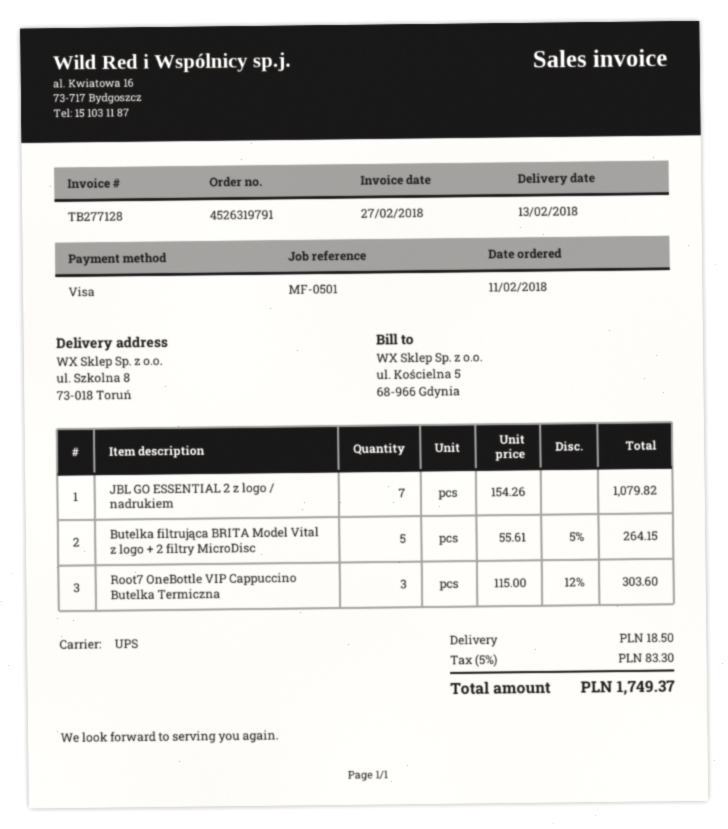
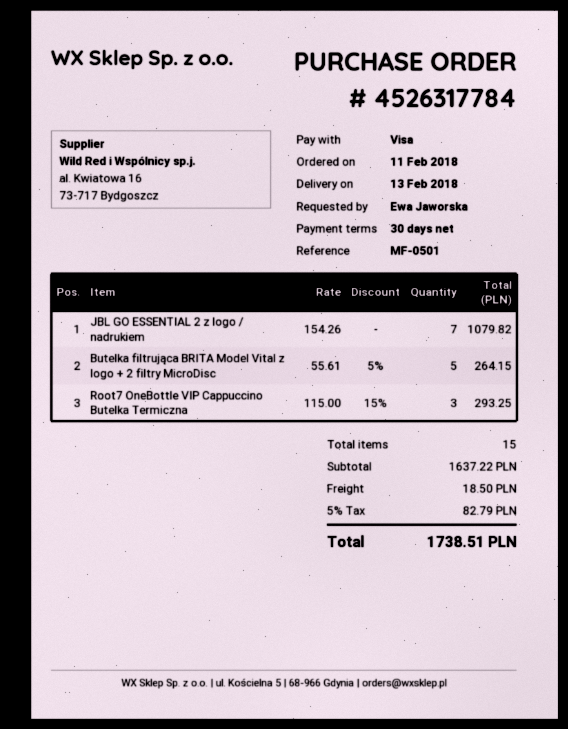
order number: 4526319791 -> 4526317784
Root7 OneBottle VIP Cappuccino Butelka Termiczna: 3 x 115.00 - 12% = 303.60 -> 3 x 115.00 - 15% = 293.25
tax: 5% = 83.30 -> 5% = 82.79
total: 1749.37 -> 1738.51

